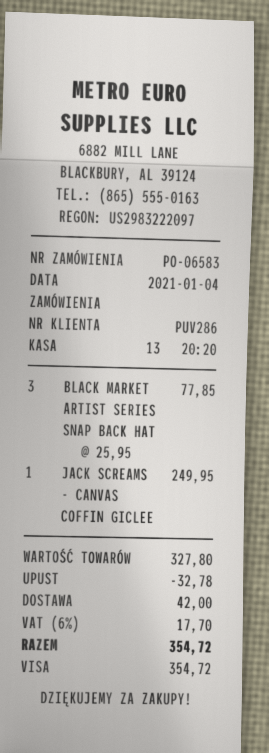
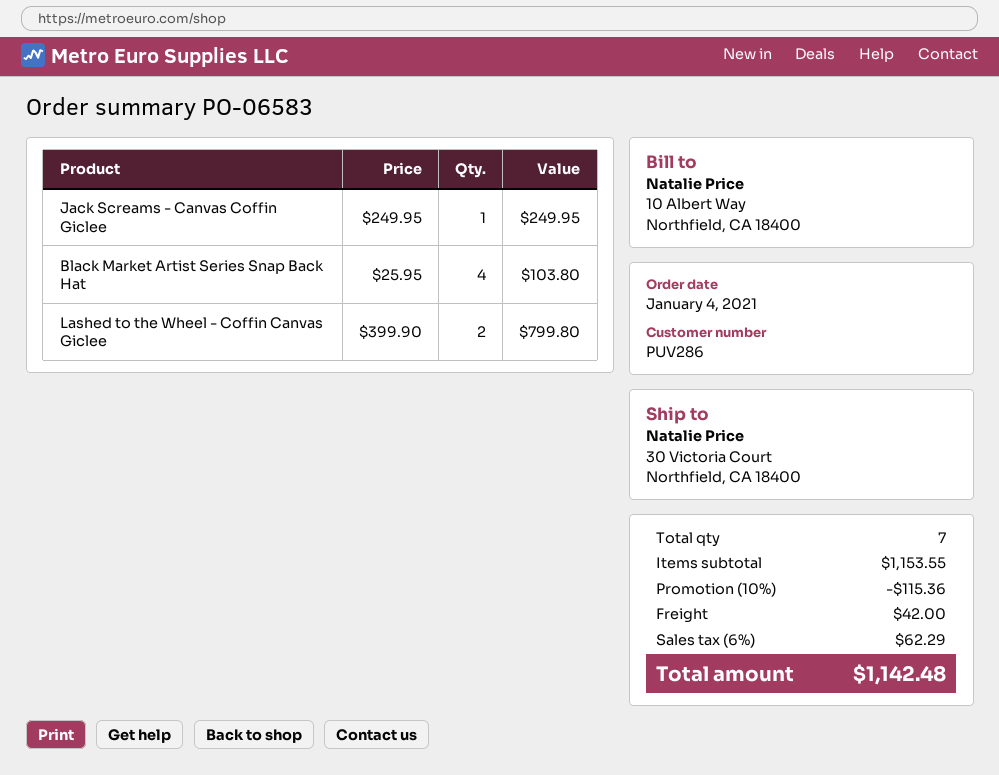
BLACK MARKET ARTIST SERIES SNAP BACK HAT: 3 x 25.95 = 77.85 -> 4 x 25.95 = 103.80
Lashed to the Wheel - Coffin Canvas Giclee: none -> 2 x 399.90 = 799.80
subtotal: 327.80 -> 1153.55
discount: 32.78 -> 115.36
tax: 6% = 17.70 -> 6% = 62.29
total: 354.72 -> 1142.48

